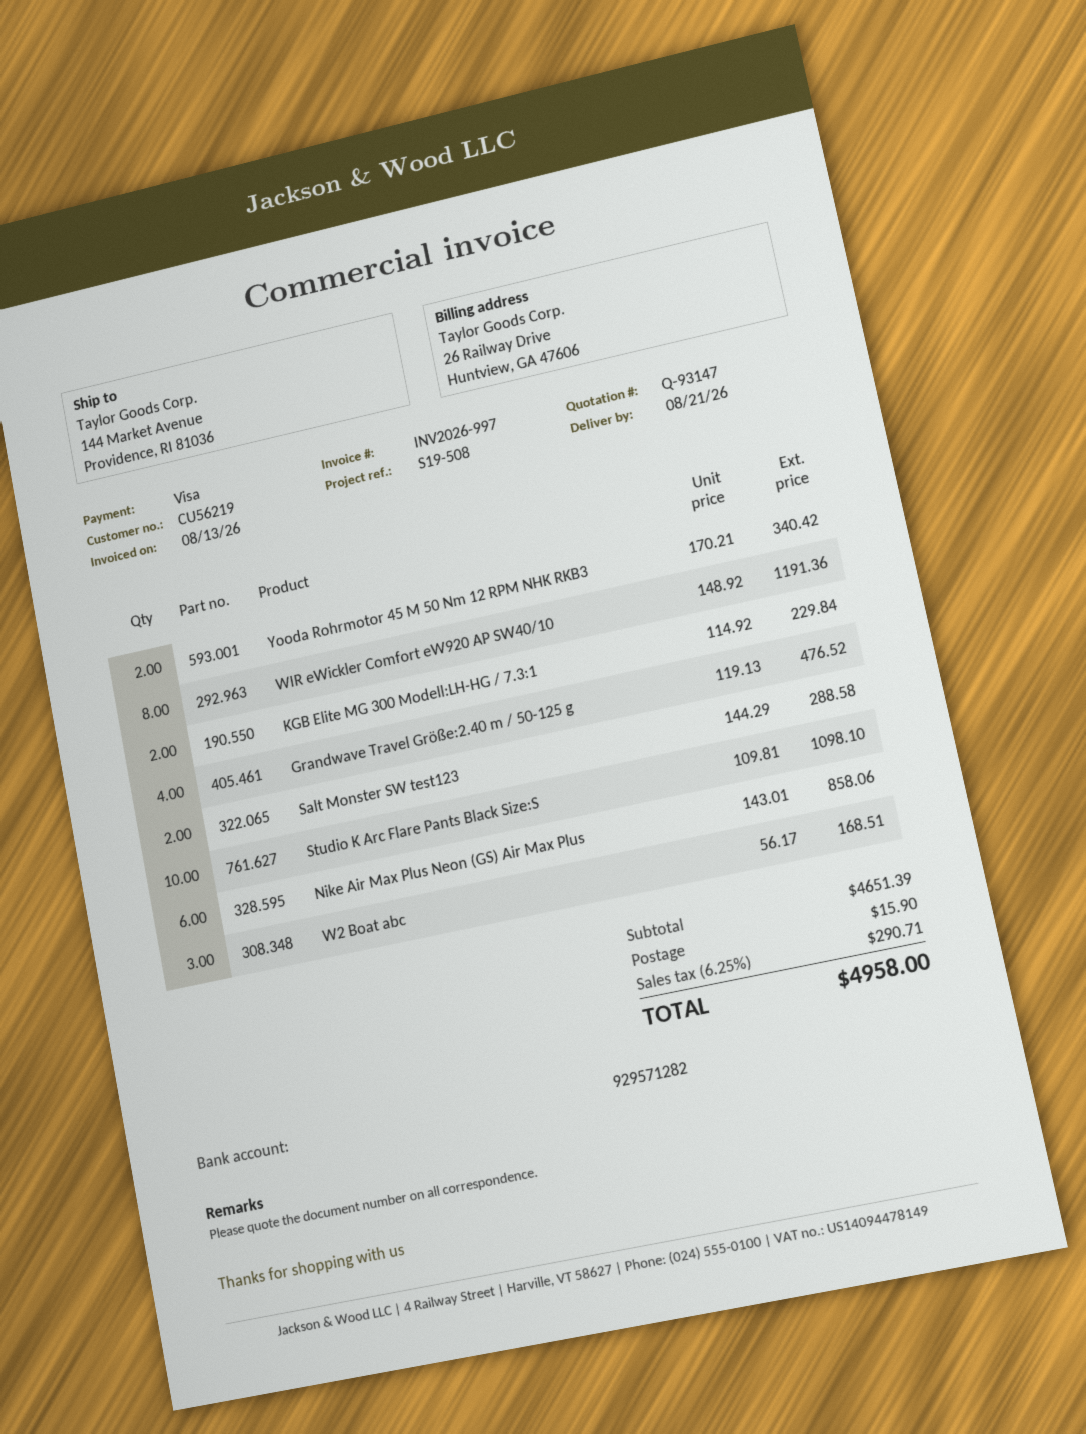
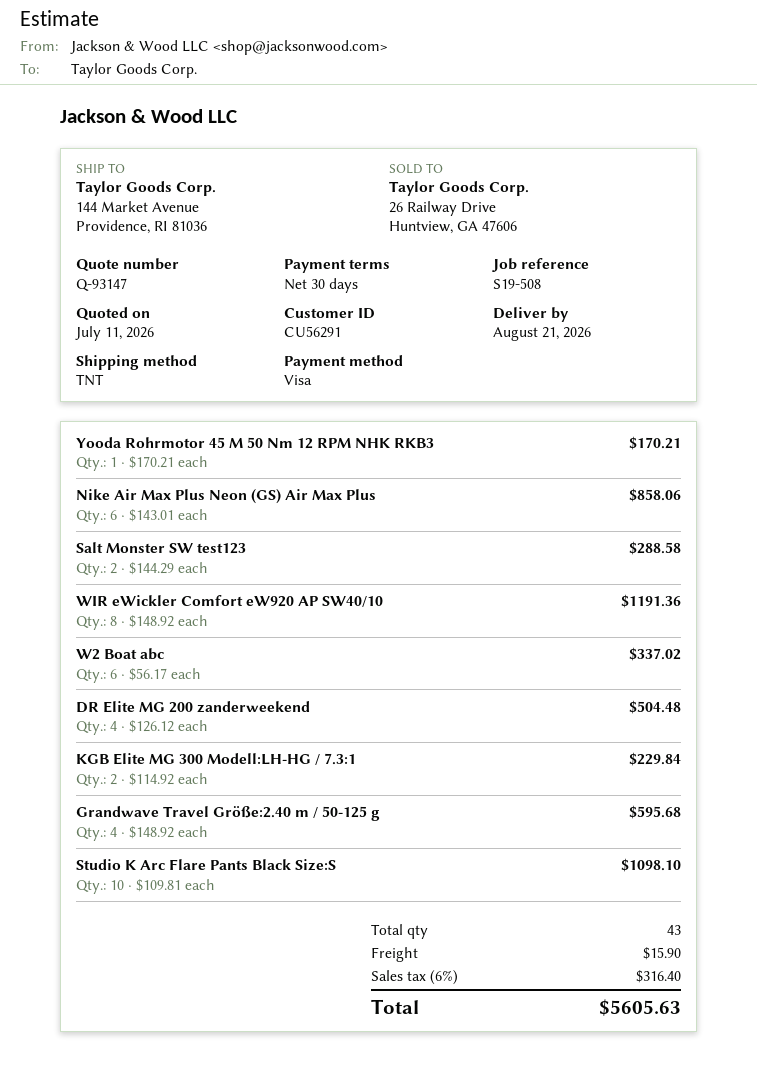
customer number: CU56219 -> CU56291
Yooda Rohrmotor 45 M 50 Nm 12 RPM NHK RKB3: 2 x 170.21 = 340.42 -> 1 x 170.21 = 170.21
Grandwave Travel Größe:2.40 m / 50-125 g: 4 x 119.13 = 476.52 -> 4 x 148.92 = 595.68
W2 Boat abc: 3 x 56.17 = 168.51 -> 6 x 56.17 = 337.02
DR Elite MG 200 zanderweekend: none -> 4 x 126.12 = 504.48
tax: 6.25% = 290.71 -> 6% = 316.40
total: 4958.00 -> 5605.63

